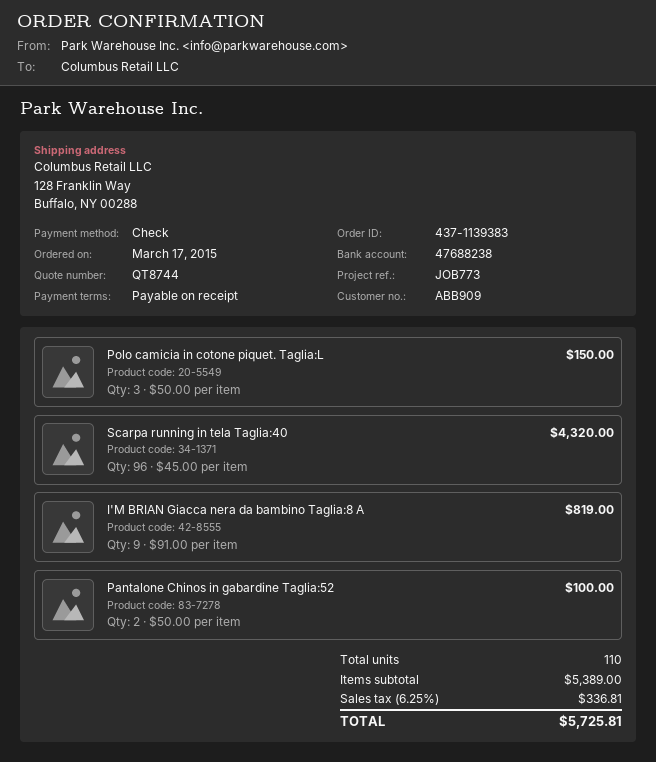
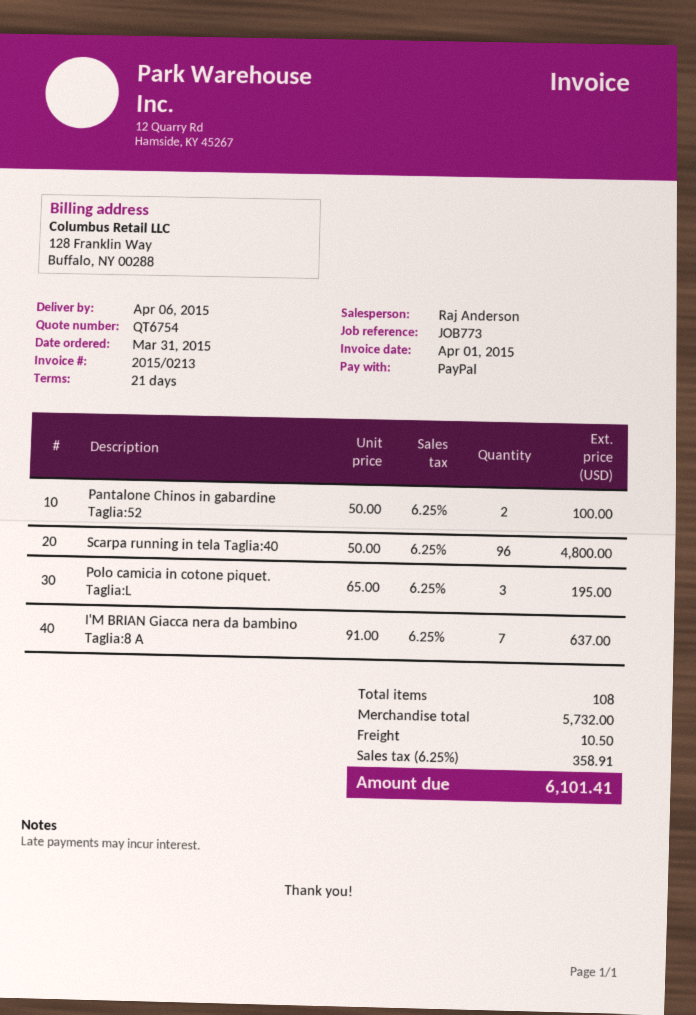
quote number: QT8744 -> QT6754
order date: 2015-03-17 -> 2015-03-31
payment terms: on receipt -> 21 days
payment method: cheque -> PayPal
Polo camicia in cotone piquet. Taglia:L: 3 x 50.00 = 150.00 -> 3 x 65.00 = 195.00
Scarpa running in tela Taglia:40: 96 x 45.00 = 4320.00 -> 96 x 50.00 = 4800.00
I'M BRIAN Giacca nera da bambino Taglia:8 A: 9 x 91.00 = 819.00 -> 7 x 91.00 = 637.00
total quantity: 110 -> 108
subtotal: 5389.00 -> 5732.00
shipping: none -> 10.50
tax: 6.25% = 336.81 -> 6.25% = 358.91
total: 5725.81 -> 6101.41

